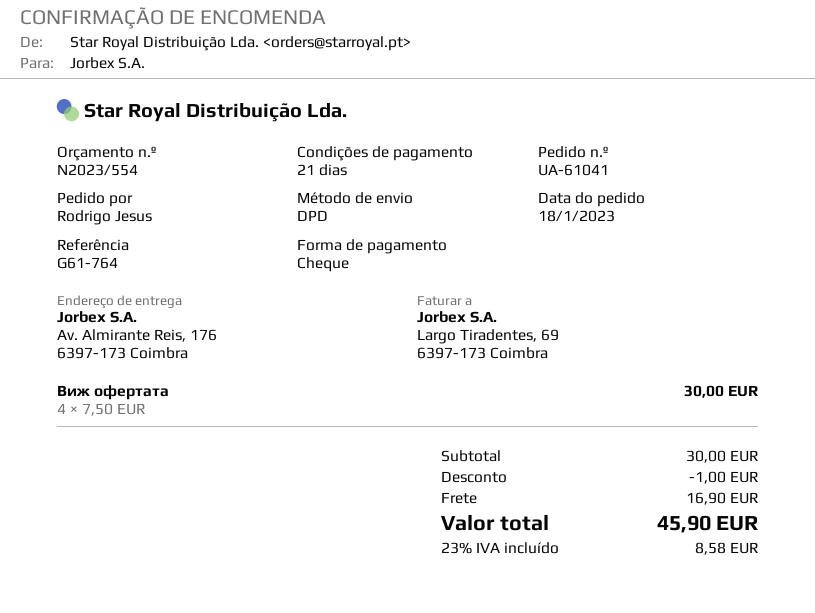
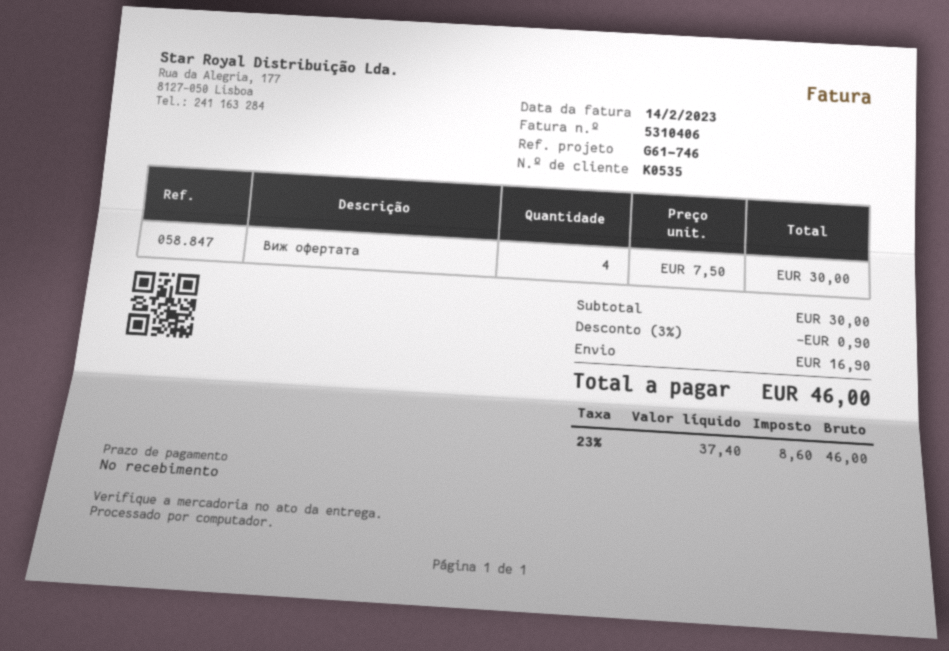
payment terms: 21 days -> on receipt
reference: G61-764 -> G61-746
discount: 1.00 -> 0.90
tax: 23% = 8.58 -> 23% = 8.60
total: 45.90 -> 46.00

